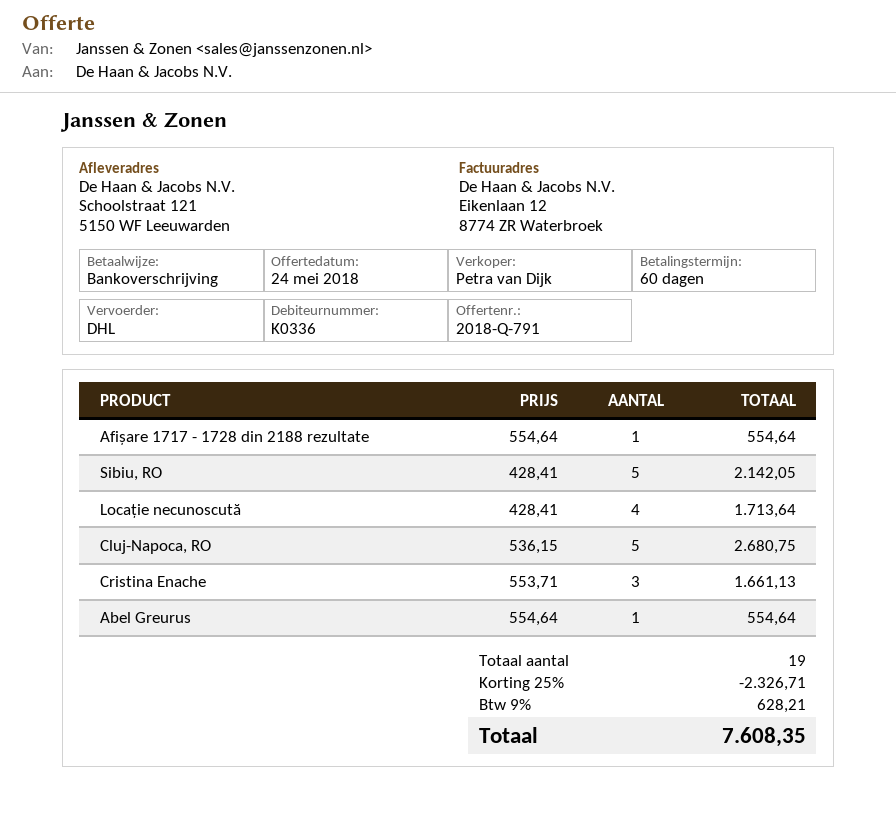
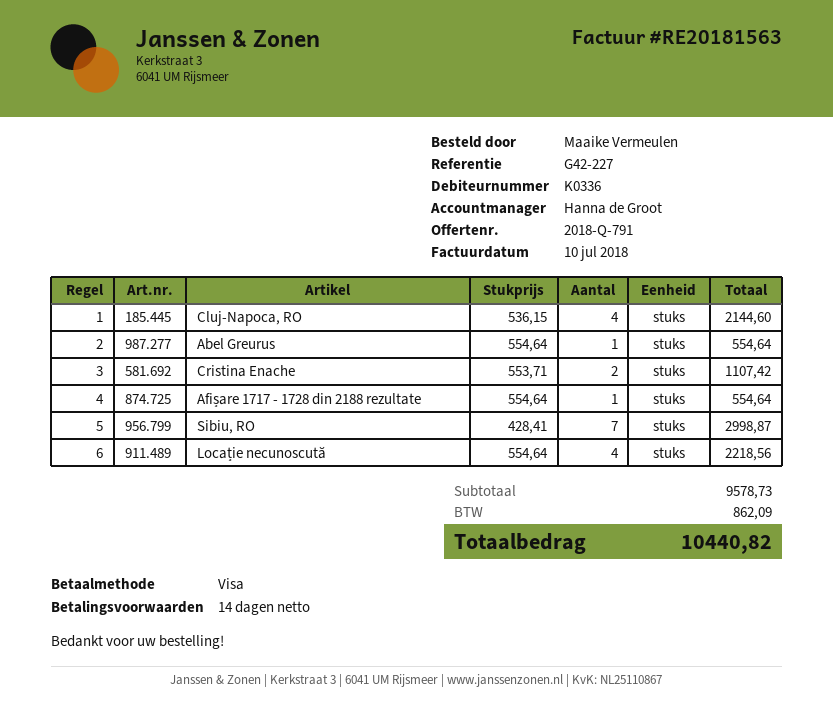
payment terms: 60 days -> 14 days
sales rep: Petra van Dijk -> Hanna de Groot
payment method: bank transfer -> Visa
Sibiu, RO: 5 x 428.41 = 2142.05 -> 7 x 428.41 = 2998.87
Locație necunoscută: 4 x 428.41 = 1713.64 -> 4 x 554.64 = 2218.56
Cluj-Napoca, RO: 5 x 536.15 = 2680.75 -> 4 x 536.15 = 2144.60
Cristina Enache: 3 x 553.71 = 1661.13 -> 2 x 553.71 = 1107.42
discount: 25% = 2326.71 -> none
tax: 628.21 -> 862.09
total: 7608.35 -> 10440.82

